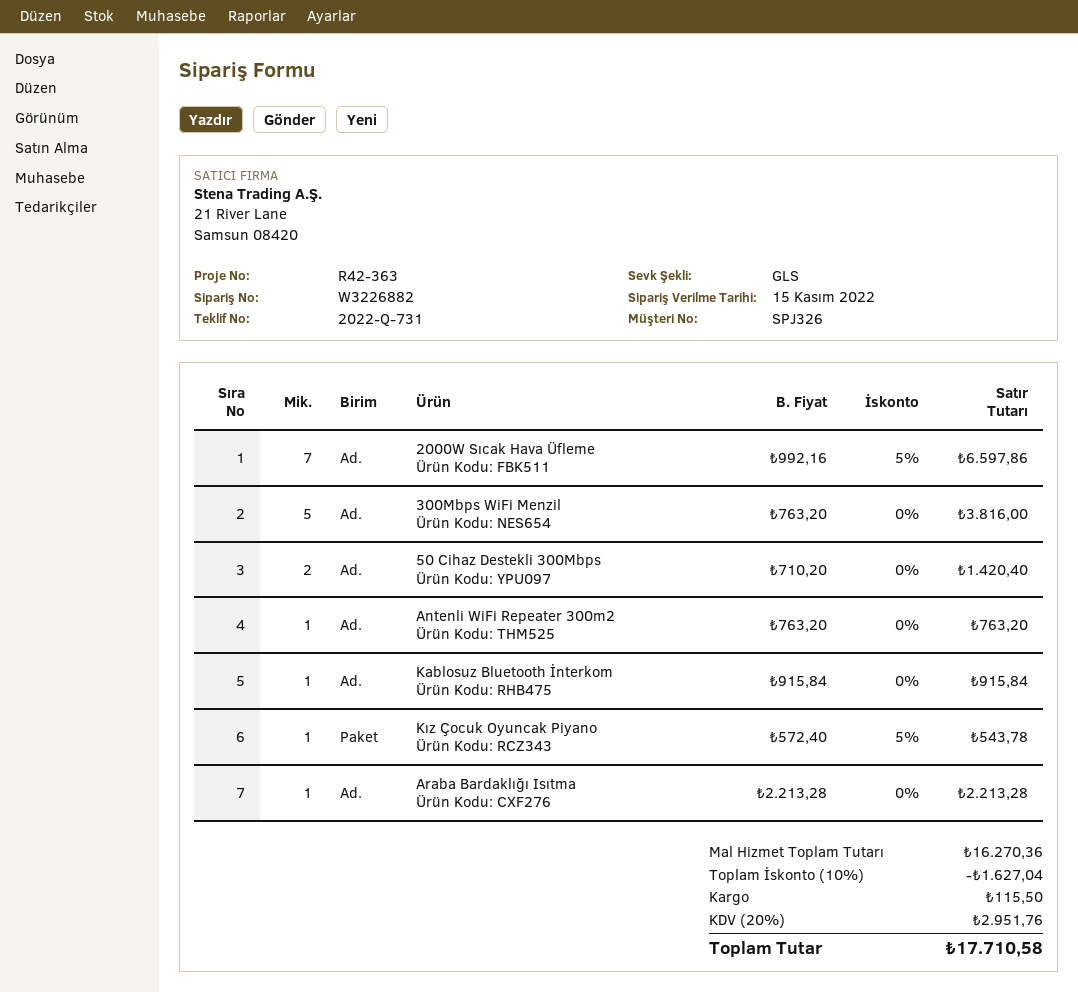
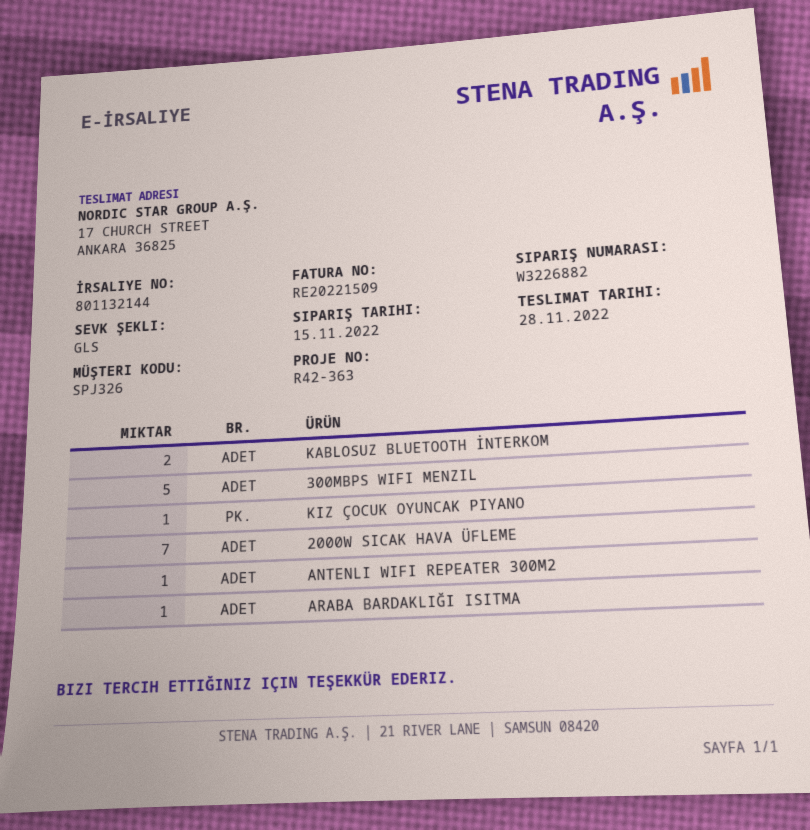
50 Cihaz Destekli 300Mbps: 2 -> none
Kablosuz Bluetooth İnterkom: 1 -> 2

